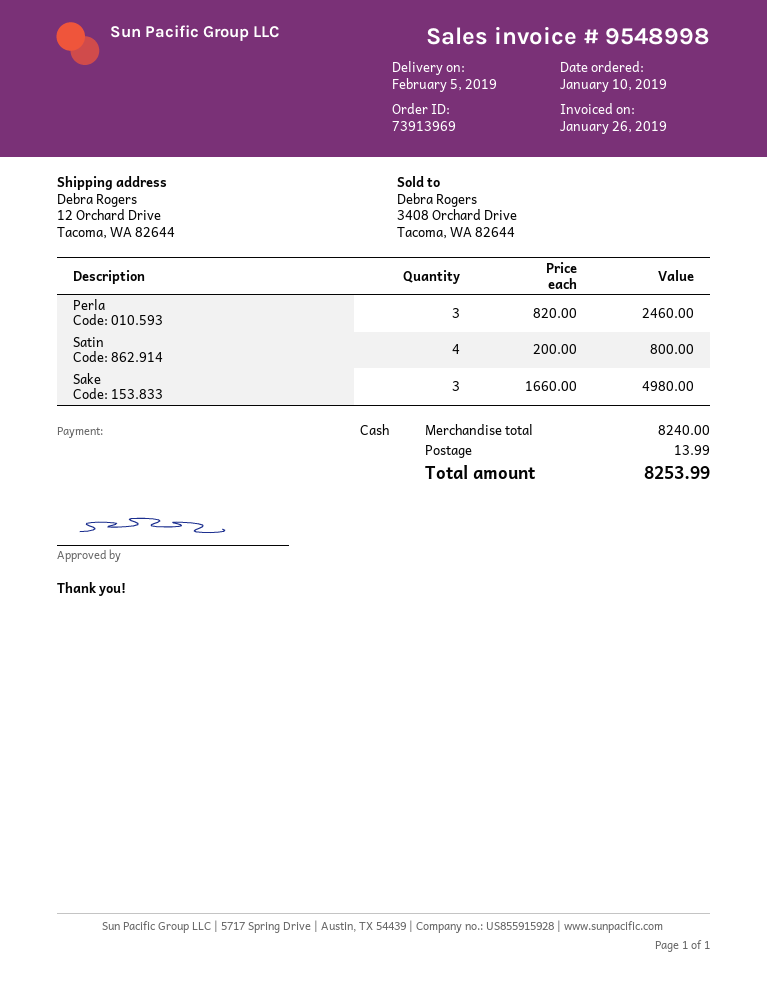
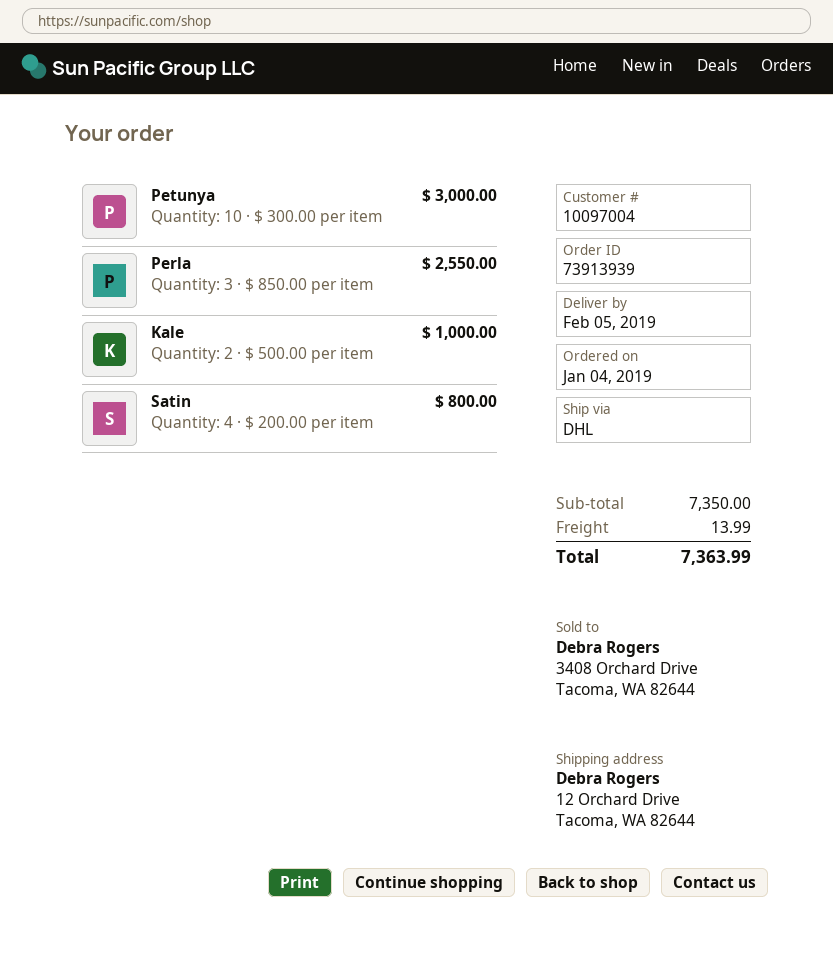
order number: 73913969 -> 73913939
order date: 2019-01-10 -> 2019-01-04
Perla: 3 x 820.00 = 2460.00 -> 3 x 850.00 = 2550.00
Sake: 3 x 1660.00 = 4980.00 -> none
Petunya: none -> 10 x 300.00 = 3000.00
Kale: none -> 2 x 500.00 = 1000.00
subtotal: 8240.00 -> 7350.00
total: 8253.99 -> 7363.99

